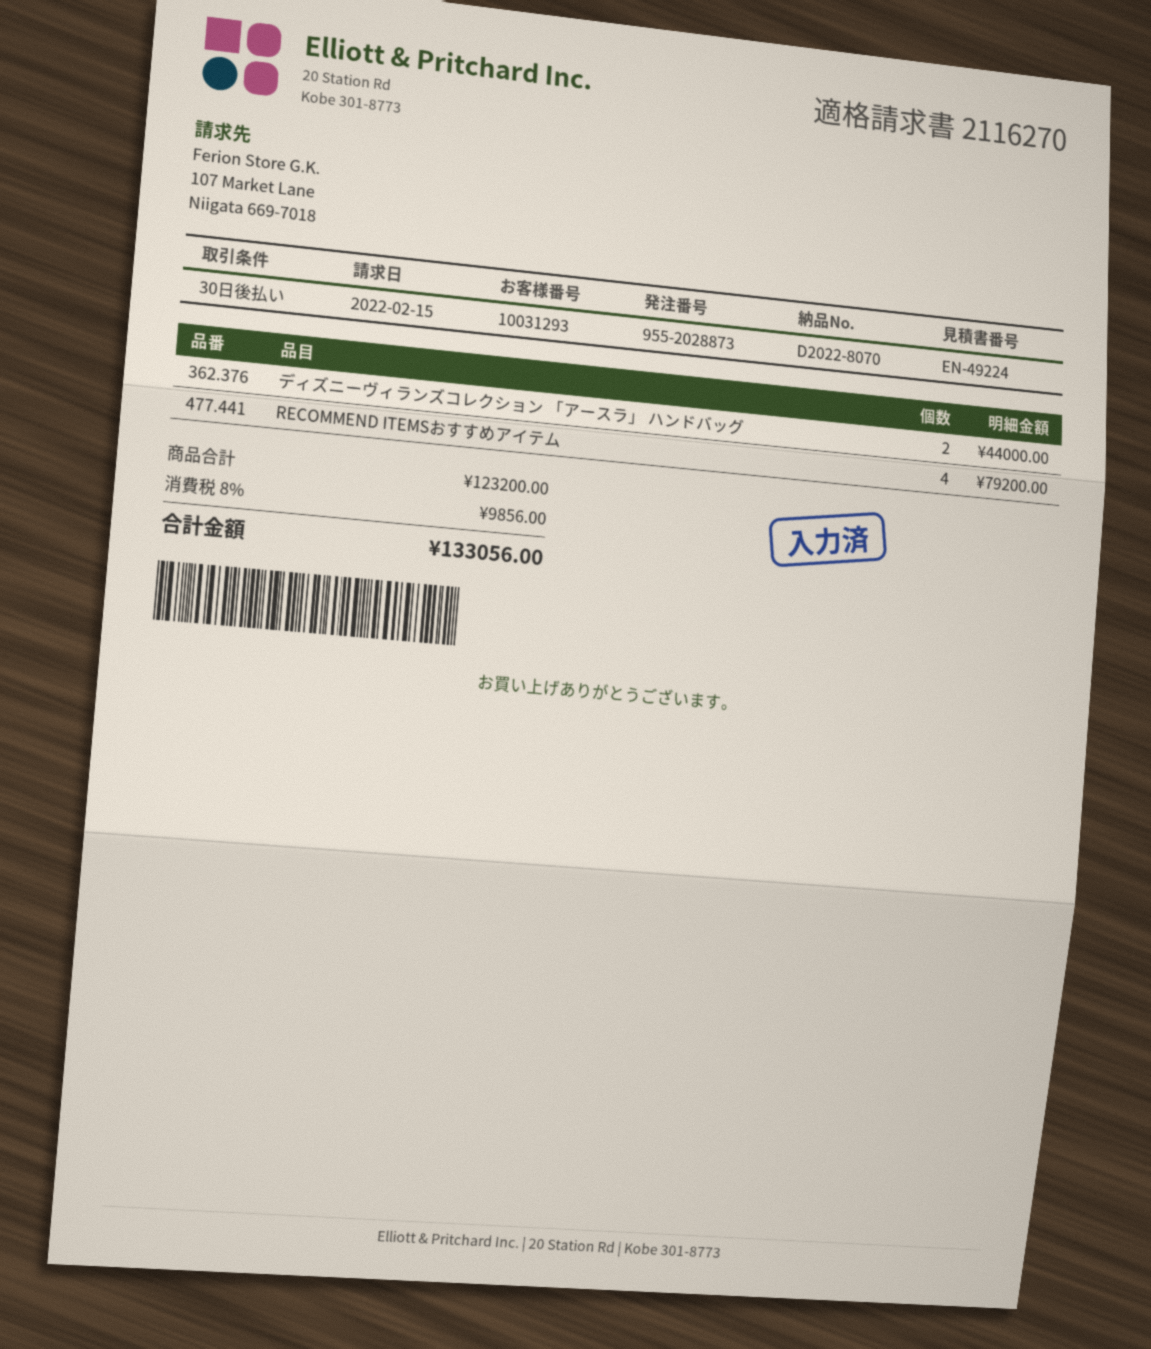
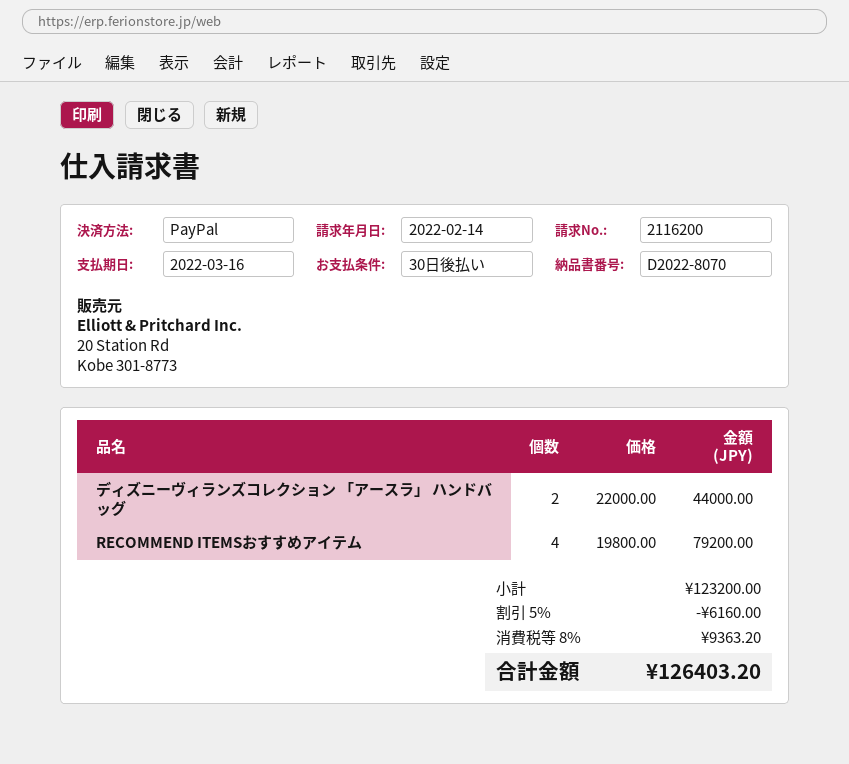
invoice number: 2116270 -> 2116200
invoice date: 2022-02-15 -> 2022-02-14
discount: none -> 5% = 6160.00
tax: 8% = 9856.00 -> 8% = 9363.20
total: 133056.00 -> 126403.20

